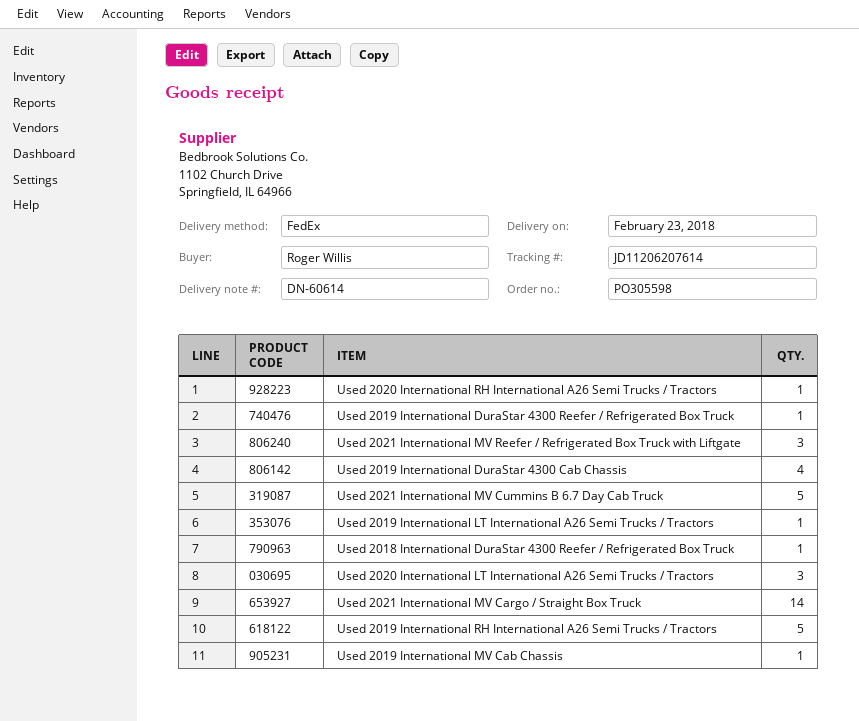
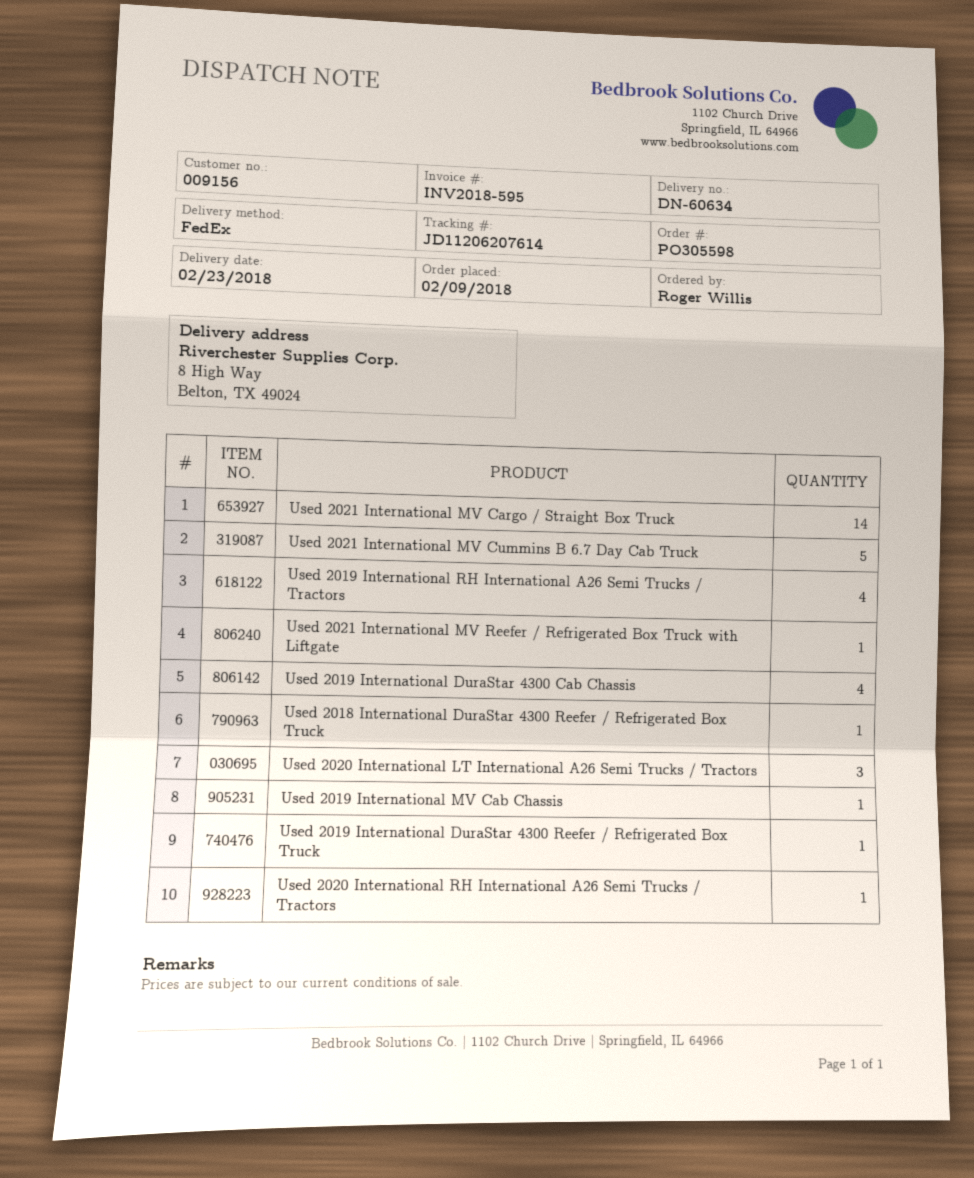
delivery note number: DN-60614 -> DN-60634
Used 2021 International MV Reefer / Refrigerated Box Truck with Liftgate: 3 -> 1
Used 2019 International LT International A26 Semi Trucks / Tractors: 1 -> none
Used 2019 International RH International A26 Semi Trucks / Tractors: 5 -> 4

